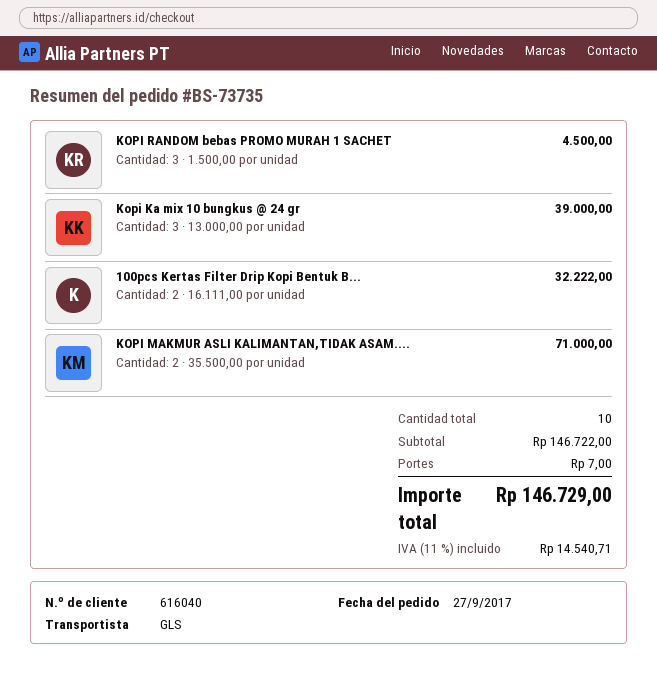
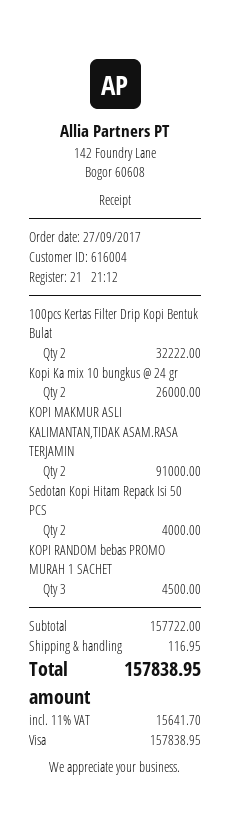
customer number: 616040 -> 616004
Kopi Ka mix 10 bungkus @ 24 gr: 3 for 39000.00 -> 2 for 26000.00
KOPI MAKMUR ASLI KALIMANTAN,TIDAK ASAM....: 2 for 71000.00 -> 2 for 91000.00
Sedotan Kopi Hitam Repack Isi 50 PCS: none -> 2 for 4000.00
subtotal: 146722.00 -> 157722.00
shipping: 7.00 -> 116.95
tax: 11% = 14540.71 -> 11% = 15641.70
total: 146729.00 -> 157838.95

